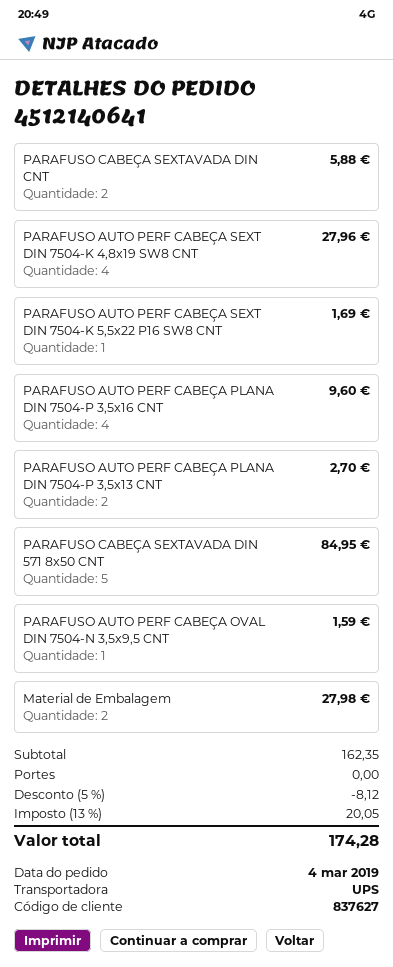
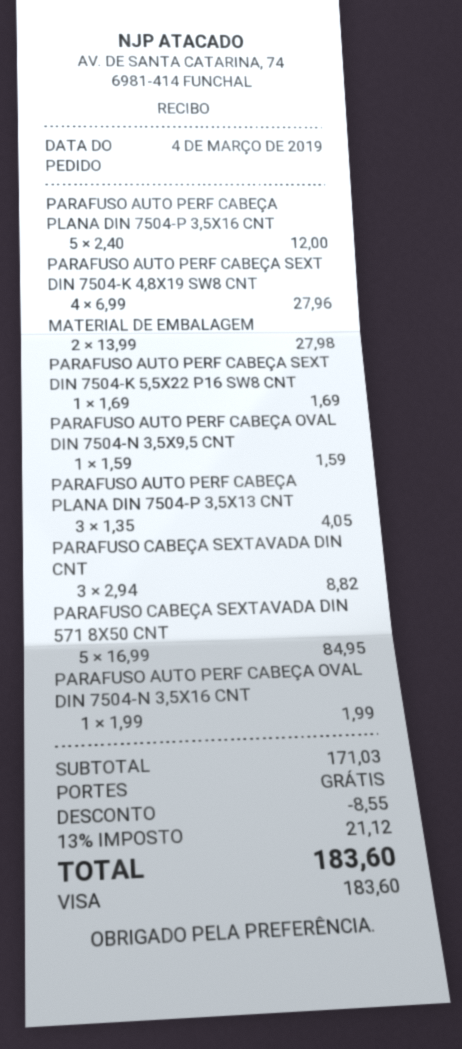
PARAFUSO CABEÇA SEXTAVADA DIN CNT: 2 for 5.88 -> 3 for 8.82
PARAFUSO AUTO PERF CABEÇA PLANA DIN 7504-P 3,5x16 CNT: 4 for 9.60 -> 5 for 12.00
PARAFUSO AUTO PERF CABEÇA PLANA DIN 7504-P 3,5x13 CNT: 2 for 2.70 -> 3 for 4.05
PARAFUSO AUTO PERF CABEÇA OVAL DIN 7504-N 3,5X16 CNT: none -> 1 for 1.99
subtotal: 162.35 -> 171.03
discount: 8.12 -> 8.55
tax: 13% = 20.05 -> 13% = 21.12
total: 174.28 -> 183.60

